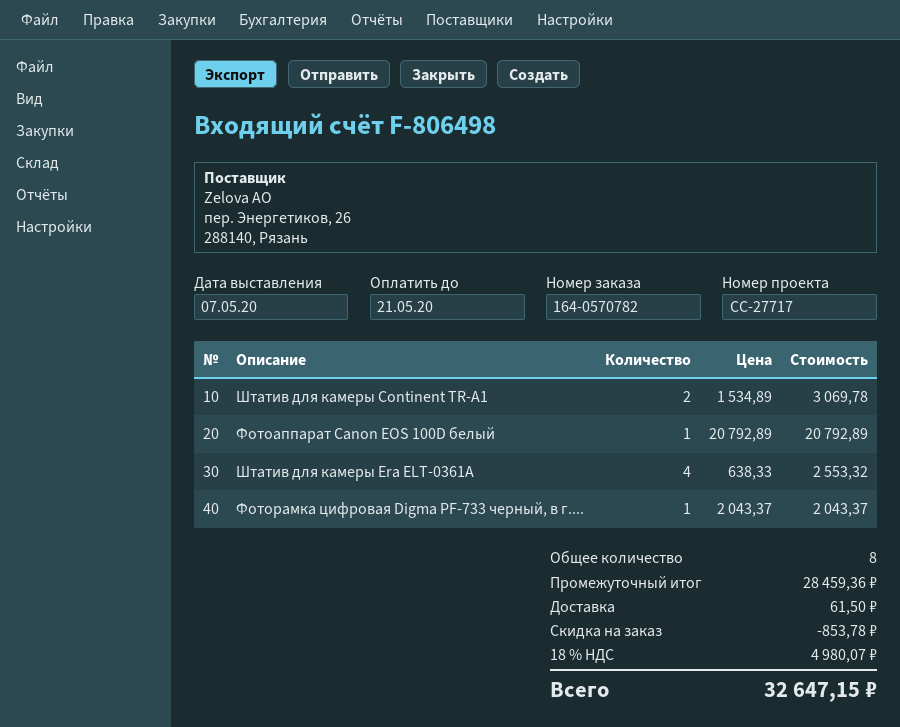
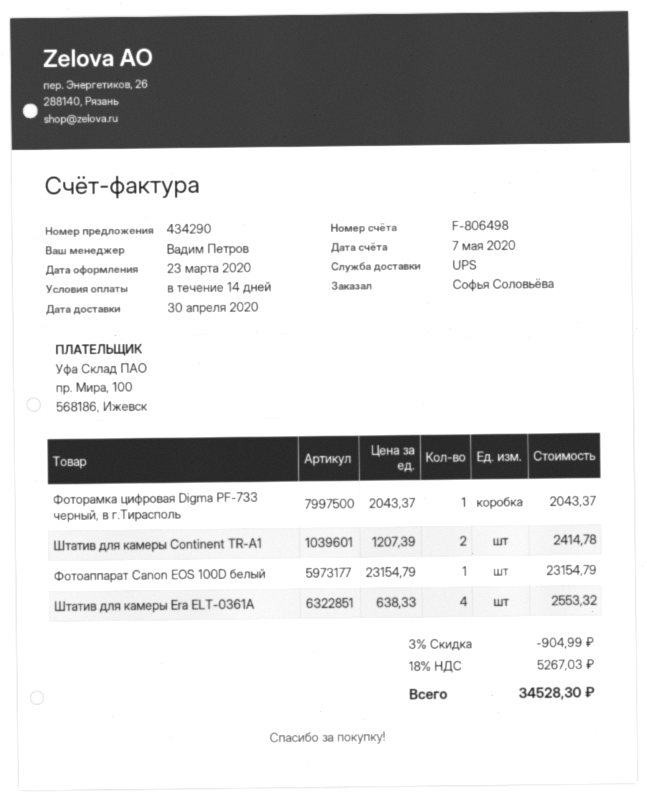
Штатив для камеры Continent TR-A1: 2 x 1534.89 = 3069.78 -> 2 x 1207.39 = 2414.78
Фотоаппарат Canon EOS 100D белый: 1 x 20792.89 = 20792.89 -> 1 x 23154.79 = 23154.79
discount: 853.78 -> 904.99
shipping: 61.50 -> none
tax: 18% = 4980.07 -> 18% = 5267.03
total: 32647.15 -> 34528.30

